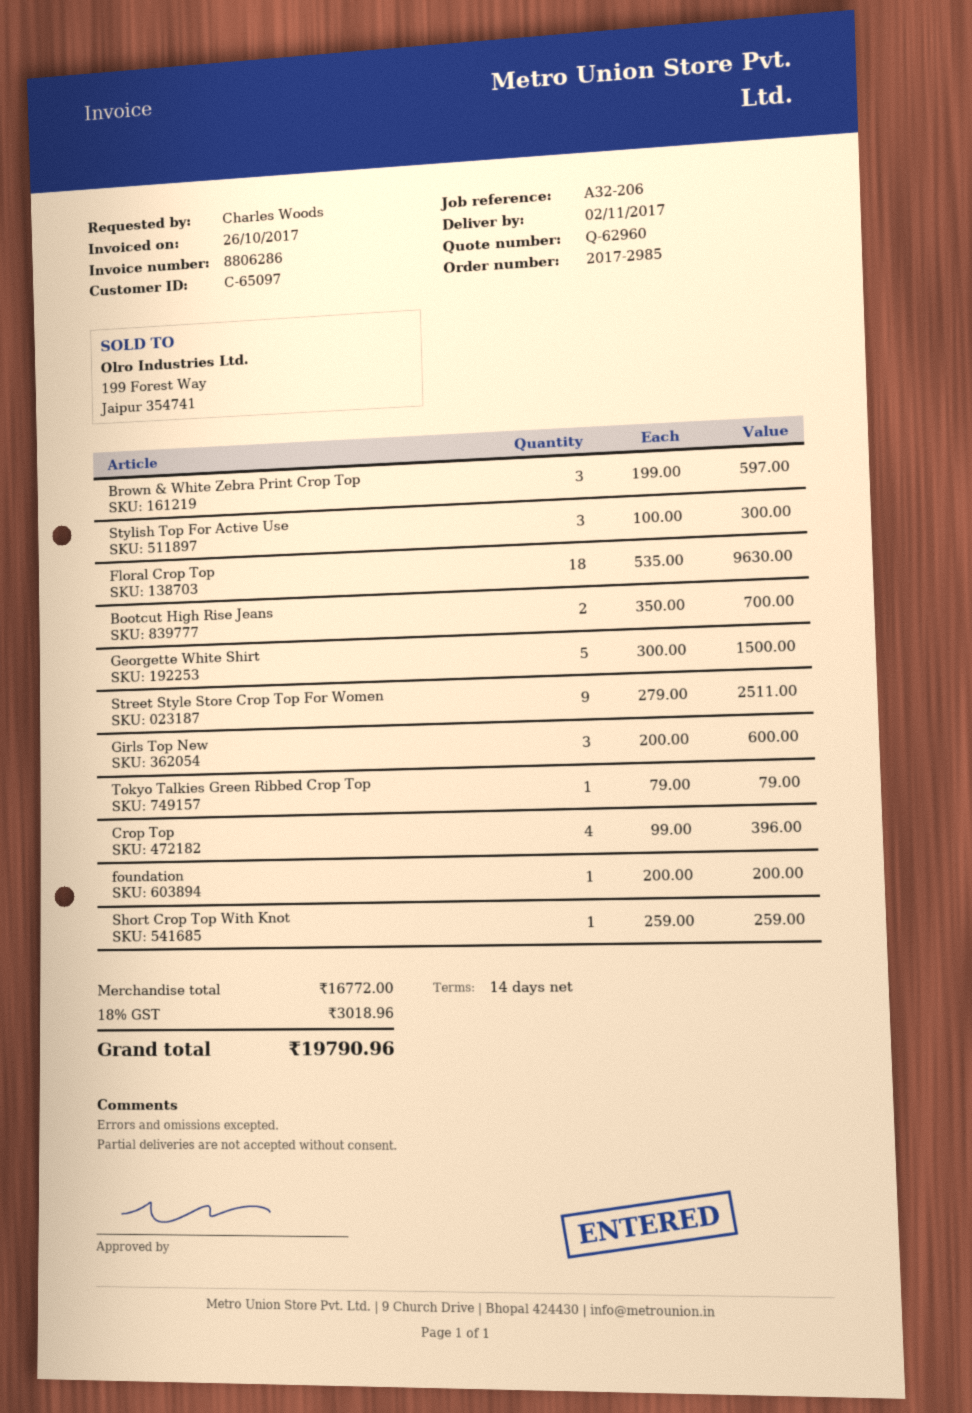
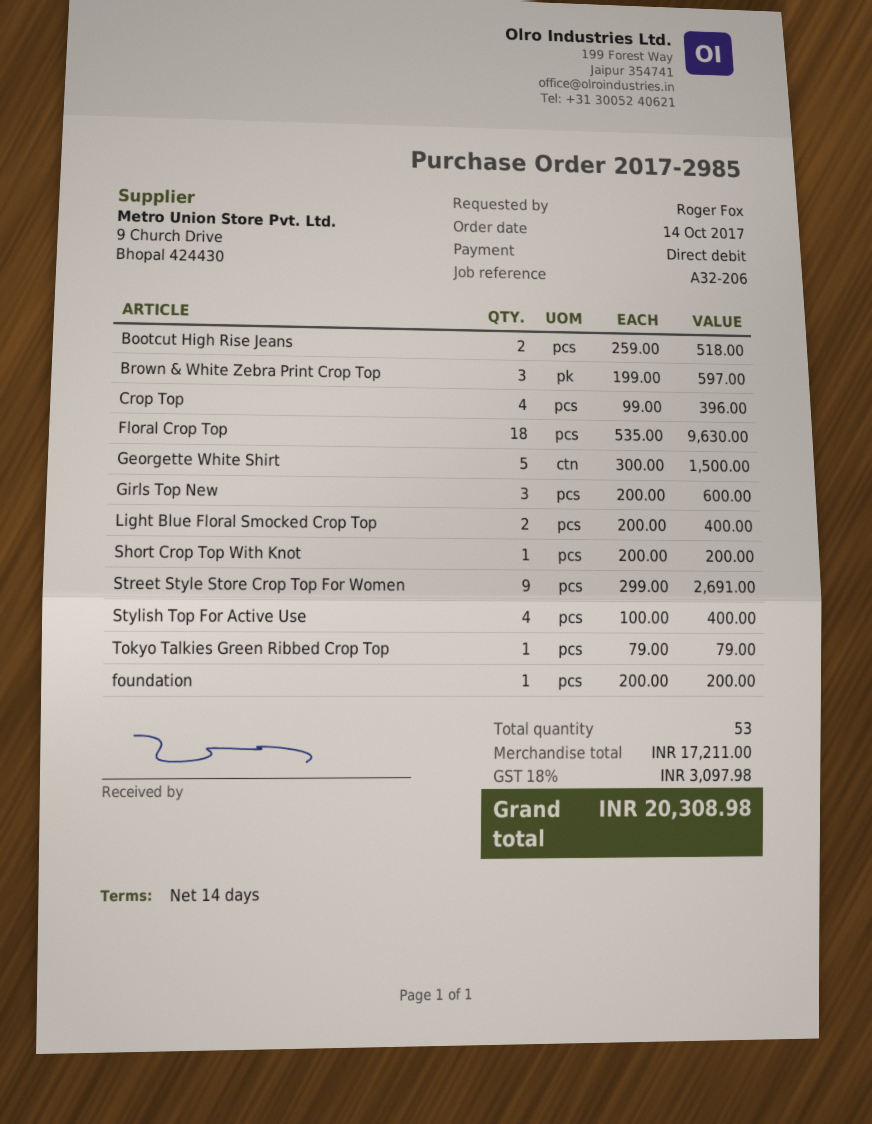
ordered by: Charles Woods -> Roger Fox
Stylish Top For Active Use: 3 x 100.00 = 300.00 -> 4 x 100.00 = 400.00
Bootcut High Rise Jeans: 2 x 350.00 = 700.00 -> 2 x 259.00 = 518.00
Street Style Store Crop Top For Women: 9 x 279.00 = 2511.00 -> 9 x 299.00 = 2691.00
Short Crop Top With Knot: 1 x 259.00 = 259.00 -> 1 x 200.00 = 200.00
Light Blue Floral Smocked Crop Top: none -> 2 x 200.00 = 400.00
subtotal: 16772.00 -> 17211.00
tax: 18% = 3018.96 -> 18% = 3097.98
total: 19790.96 -> 20308.98

